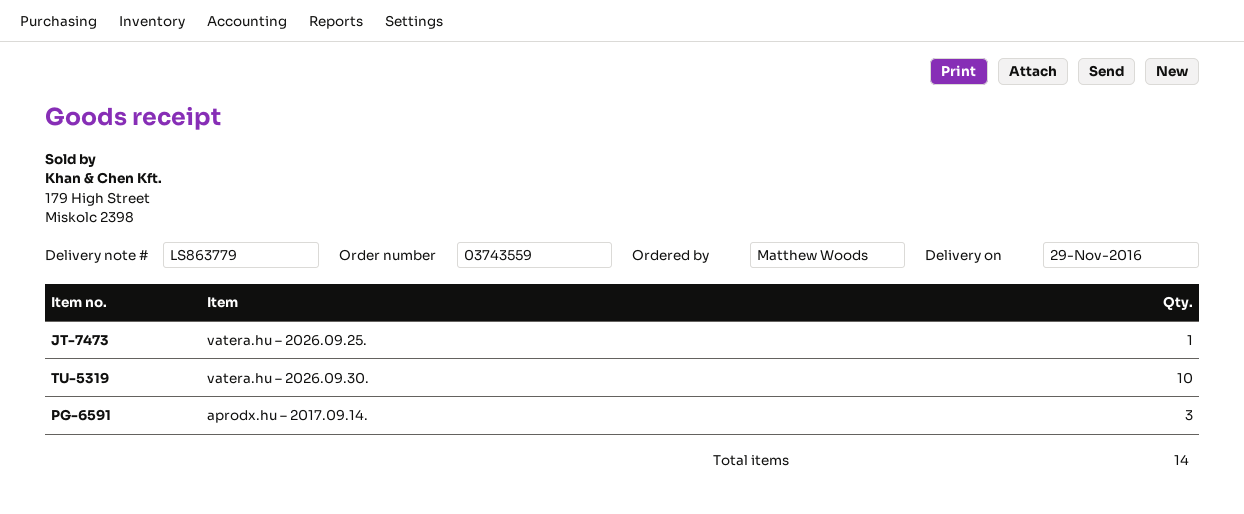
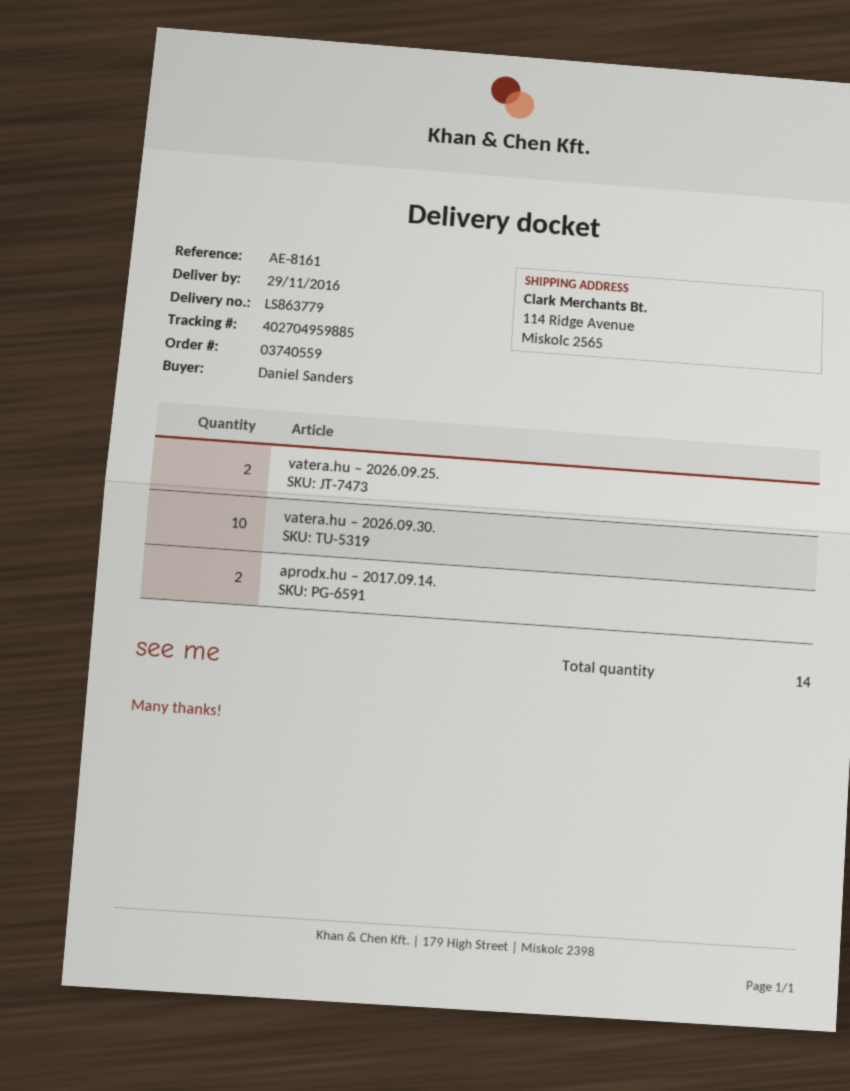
order number: 03743559 -> 03740559
ordered by: Matthew Woods -> Daniel Sanders
vatera.hu – 2026.09.25.: 1 -> 2
aprodx.hu – 2017.09.14.: 3 -> 2

